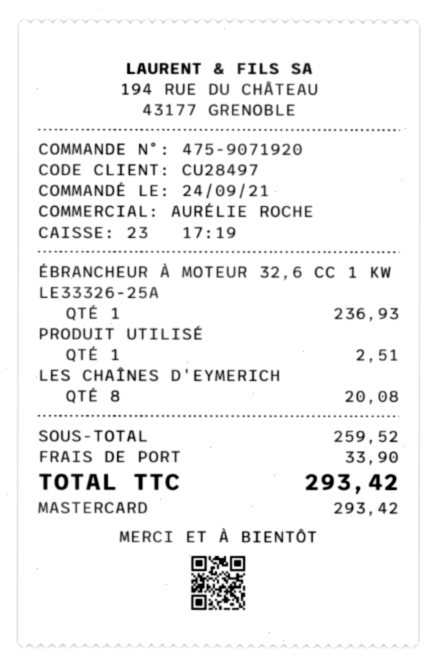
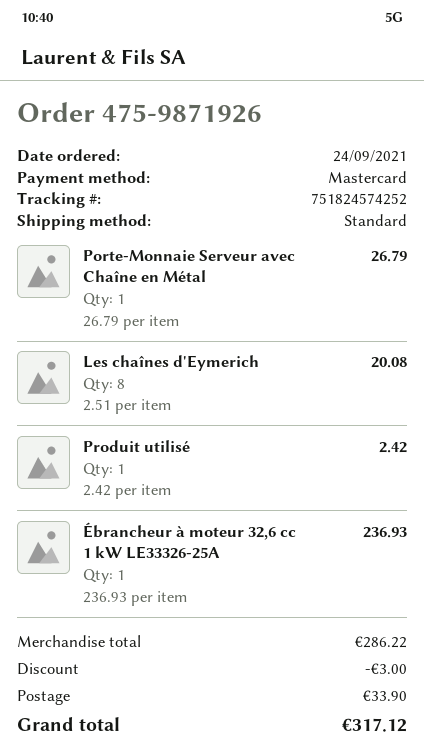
order number: 475-9071920 -> 475-9871926
PRODUIT UTILISÉ: 1 for 2.51 -> 1 for 2.42
Porte-Monnaie Serveur avec Chaîne en Métal: none -> 1 for 26.79
subtotal: 259.52 -> 286.22
discount: none -> 3.00
total: 293.42 -> 317.12

